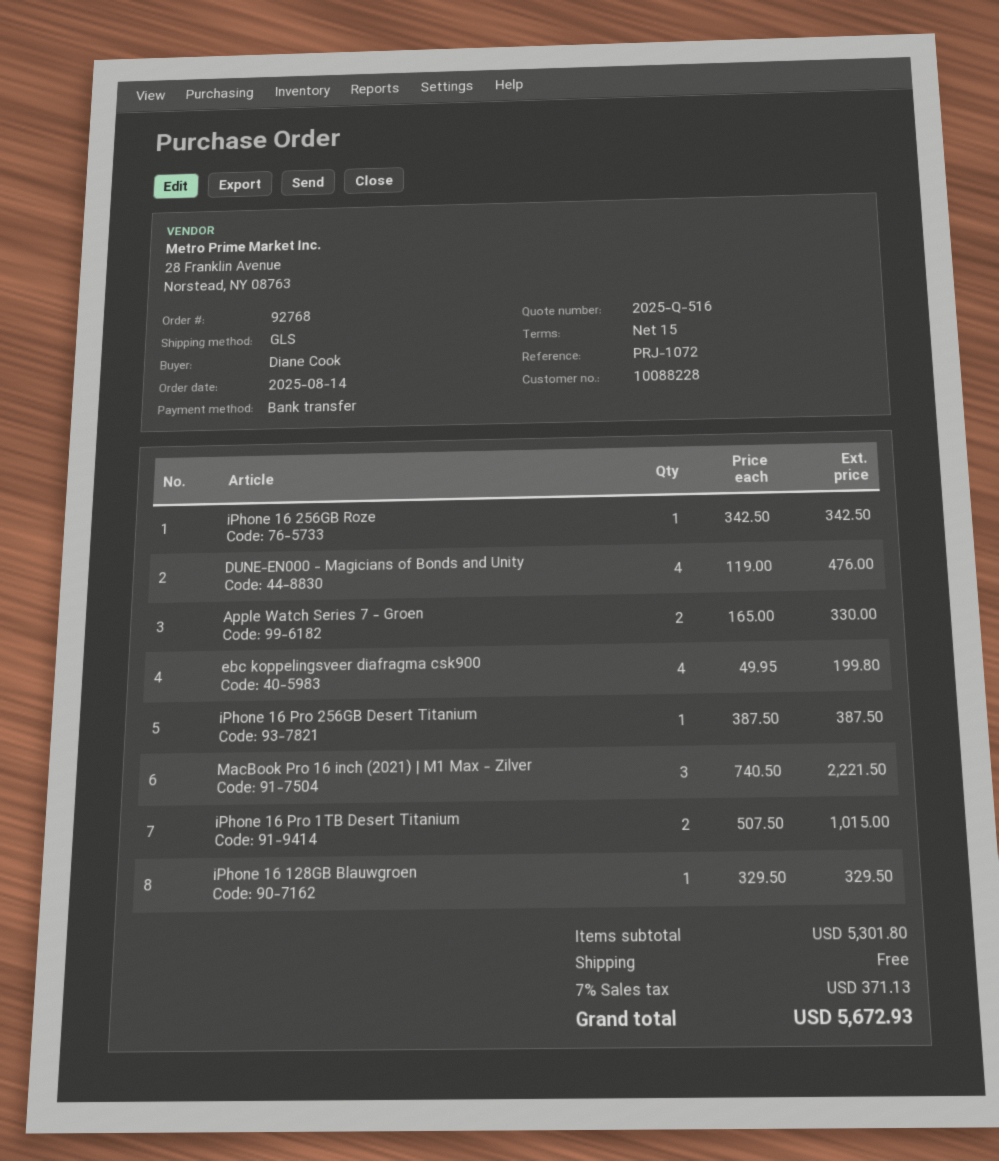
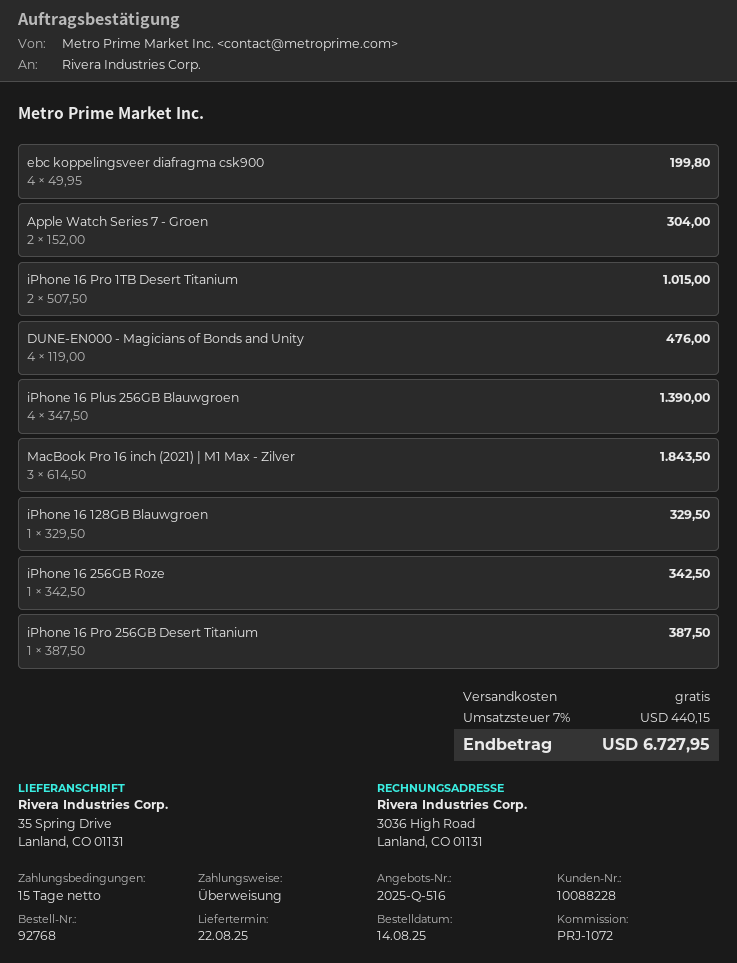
Apple Watch Series 7 - Groen: 2 x 165.00 = 330.00 -> 2 x 152.00 = 304.00
MacBook Pro 16 inch (2021) | M1 Max - Zilver: 3 x 740.50 = 2221.50 -> 3 x 614.50 = 1843.50
iPhone 16 Plus 256GB Blauwgroen: none -> 4 x 347.50 = 1390.00
tax: 7% = 371.13 -> 7% = 440.15
total: 5672.93 -> 6727.95

